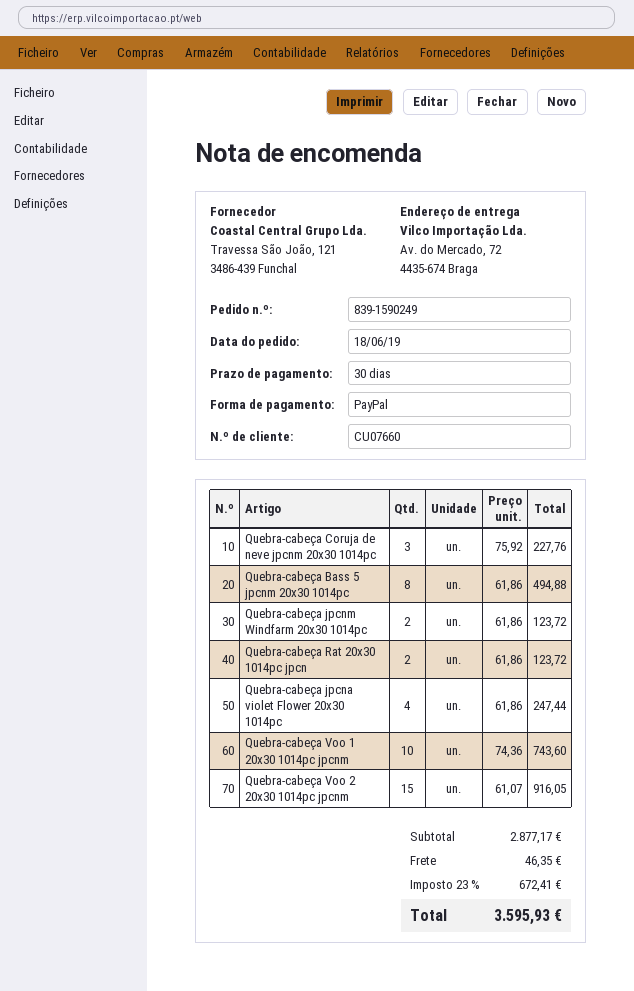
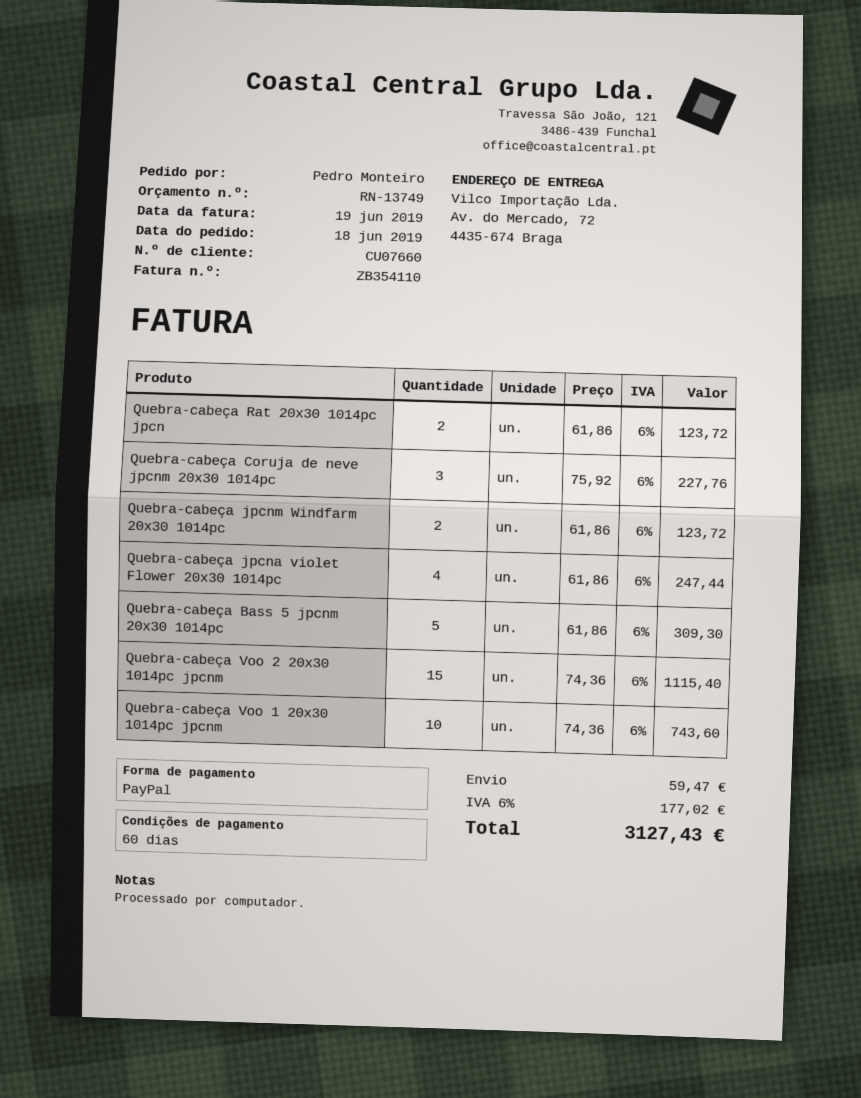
payment terms: 30 days -> 60 days
Quebra-cabeça Bass 5 jpcnm 20x30 1014pc: 8 x 61.86 = 494.88 -> 5 x 61.86 = 309.30
Quebra-cabeça Voo 2 20x30 1014pc jpcnm: 15 x 61.07 = 916.05 -> 15 x 74.36 = 1115.40
shipping: 46.35 -> 59.47
tax: 23% = 672.41 -> 6% = 177.02
total: 3595.93 -> 3127.43

